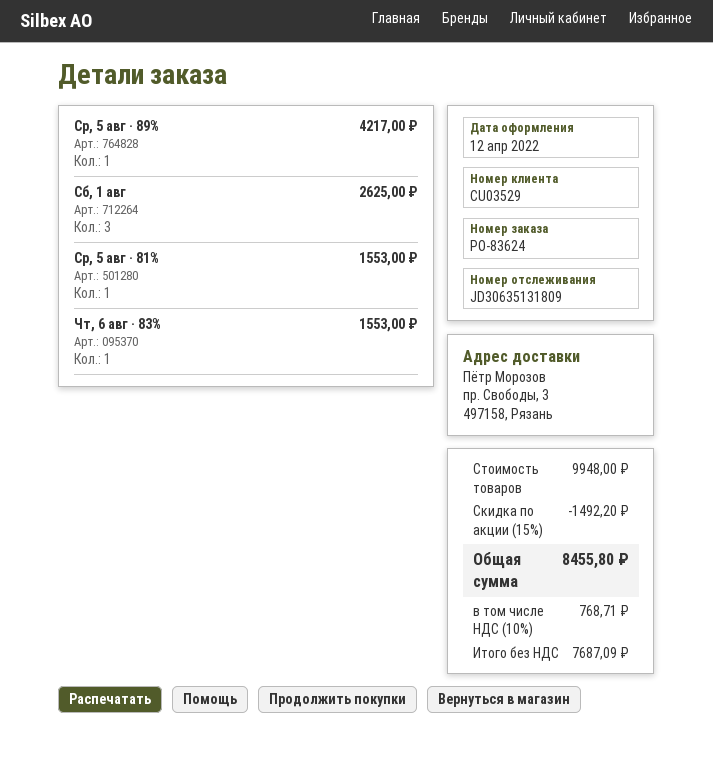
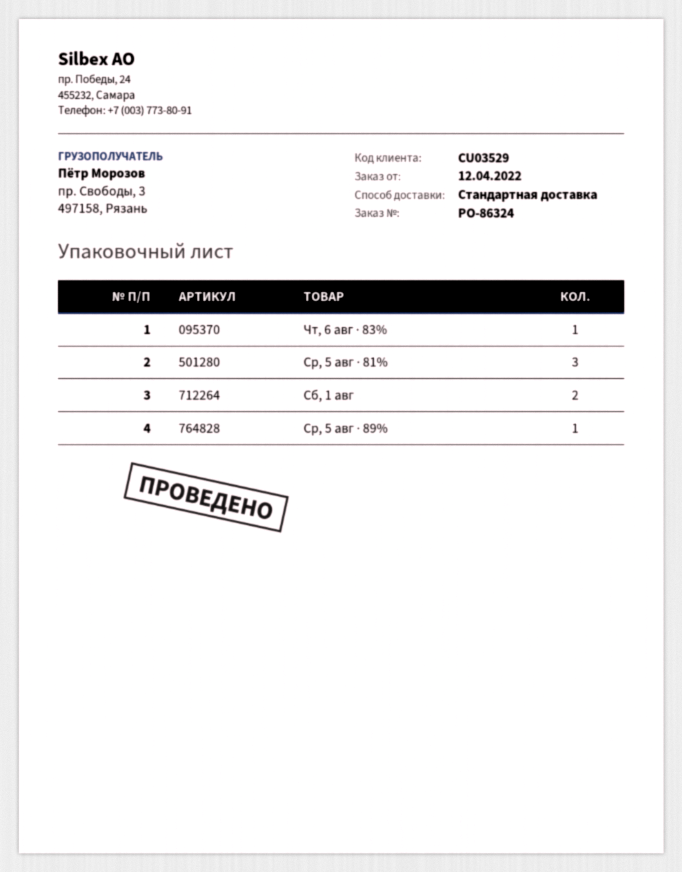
order number: PO-83624 -> PO-86324
Сб, 1 авг: 3 -> 2
Ср, 5 авг · 81%: 1 -> 3

